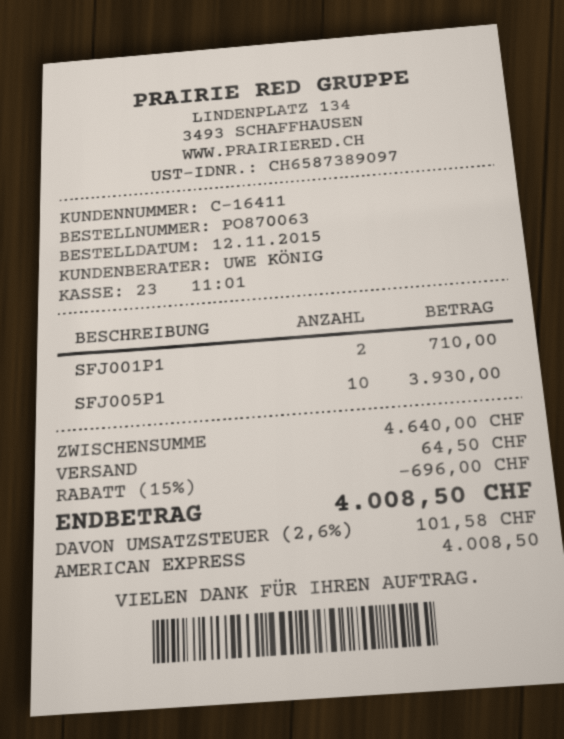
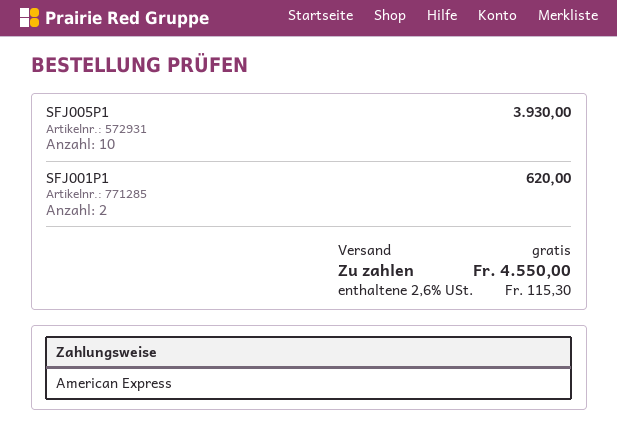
SFJ001P1: 2 for 710.00 -> 2 for 620.00
discount: 15% = 696.00 -> none
shipping: 64.50 -> 0.00
tax: 2.6% = 101.58 -> 2.6% = 115.30
total: 4008.50 -> 4550.00

